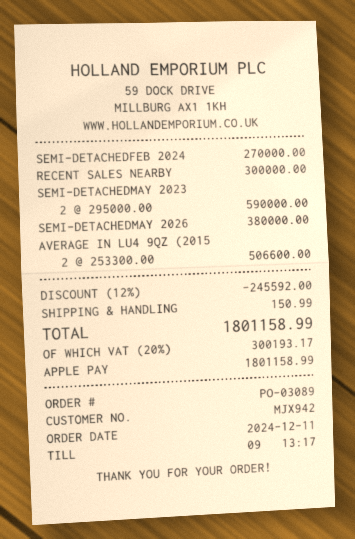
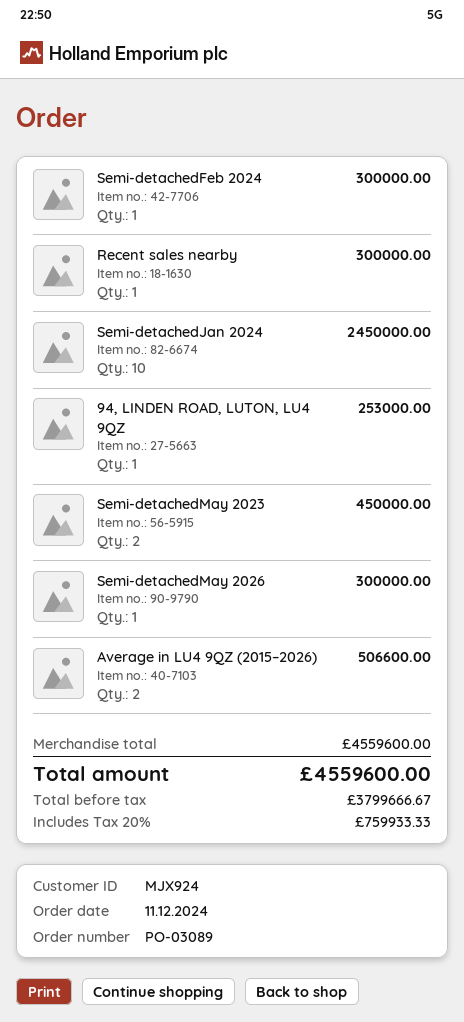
customer number: MJX942 -> MJX924
SEMI-DETACHEDFEB 2024: 1 for 270000.00 -> 1 for 300000.00
SEMI-DETACHEDMAY 2023: 2 for 590000.00 -> 2 for 450000.00
SEMI-DETACHEDMAY 2026: 1 for 380000.00 -> 1 for 300000.00
Semi-detachedJan 2024: none -> 10 for 2450000.00
94, LINDEN ROAD, LUTON, LU4 9QZ: none -> 1 for 253000.00
discount: 12% = 245592.00 -> none
shipping: 150.99 -> none
tax: 20% = 300193.17 -> 20% = 759933.33
total: 1801158.99 -> 4559600.00

